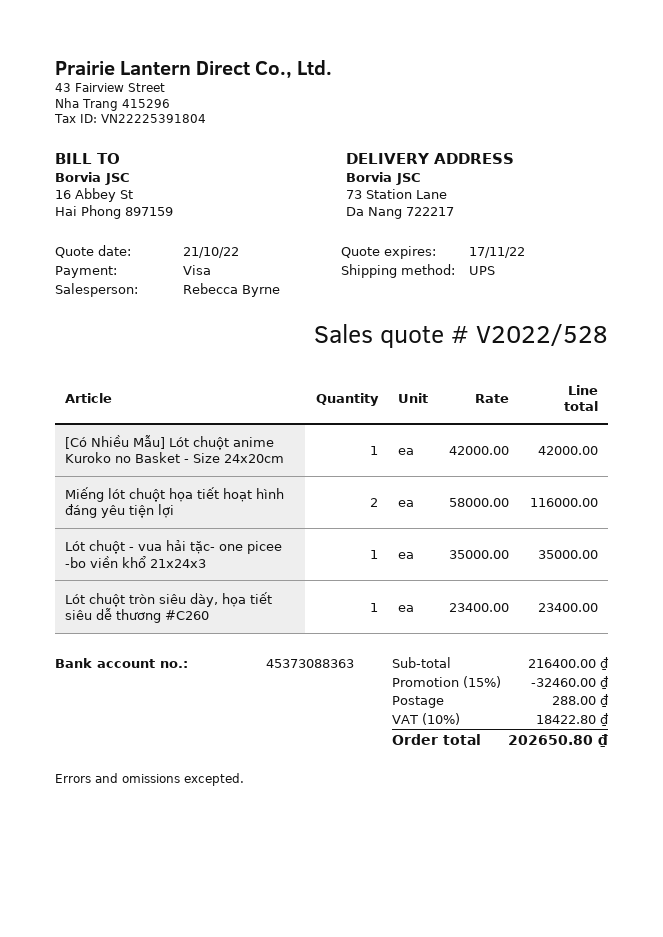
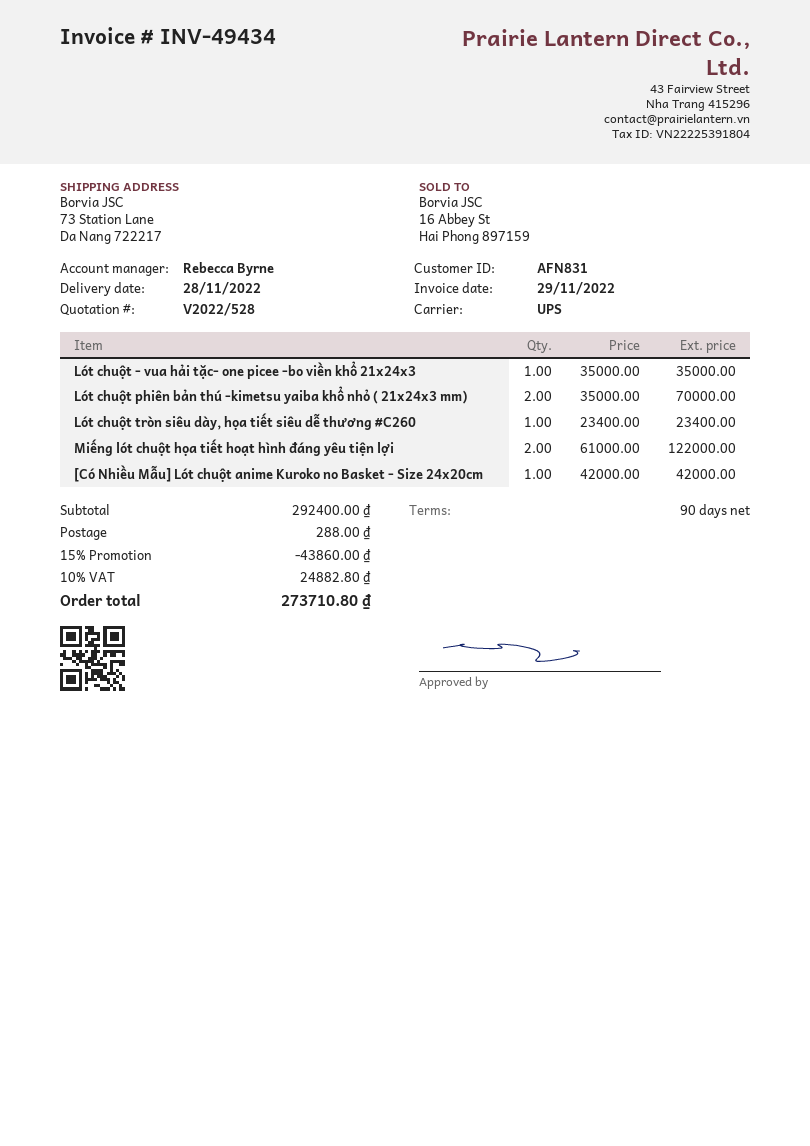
Miếng lót chuột họa tiết hoạt hình đáng yêu tiện lợi: 2 x 58000.00 = 116000.00 -> 2 x 61000.00 = 122000.00
Lót chuột phiên bản thú -kimetsu yaiba khổ nhỏ ( 21x24x3 mm): none -> 2 x 35000.00 = 70000.00
subtotal: 216400.00 -> 292400.00
discount: 15% = 32460.00 -> 15% = 43860.00
tax: 10% = 18422.80 -> 10% = 24882.80
total: 202650.80 -> 273710.80

